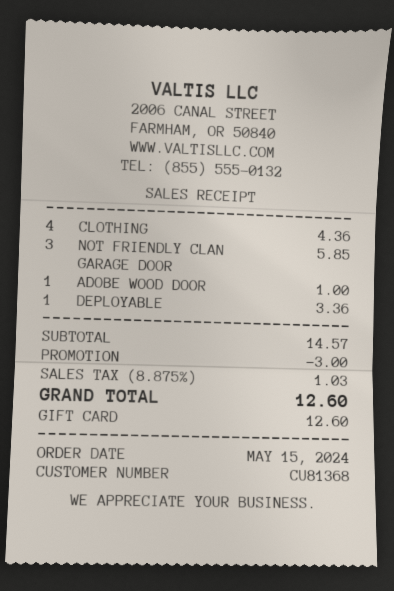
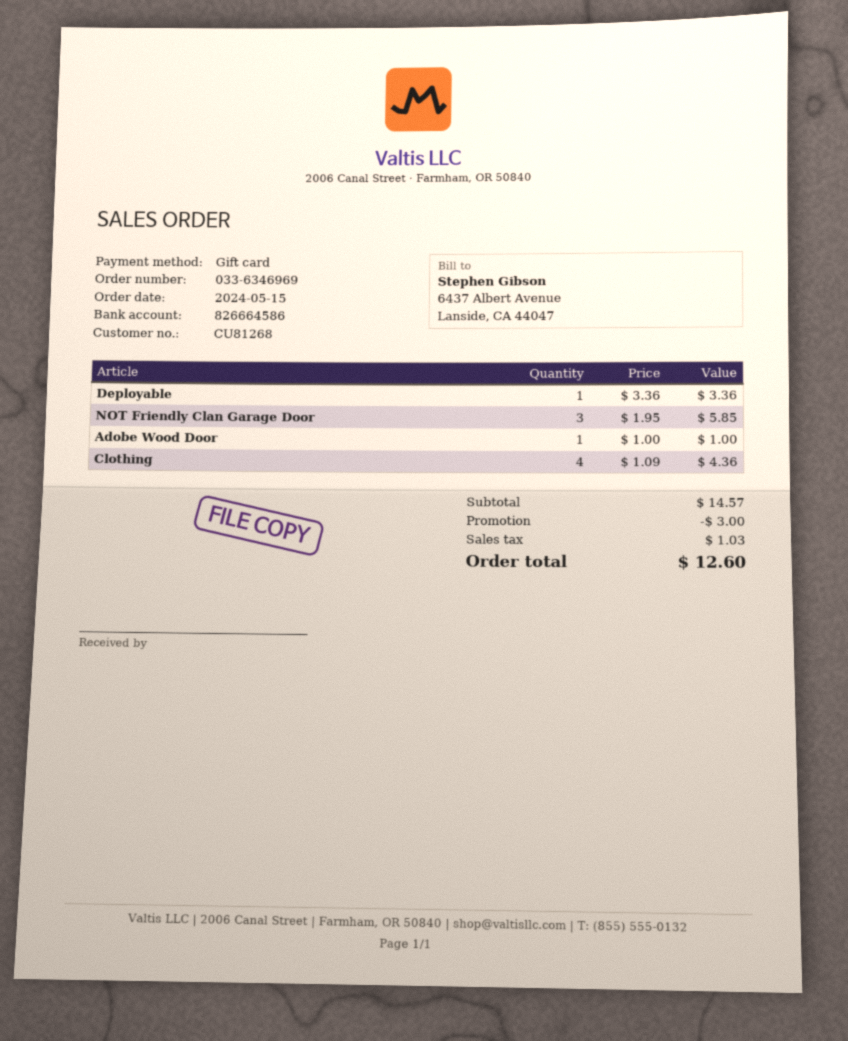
customer number: CU81368 -> CU81268

